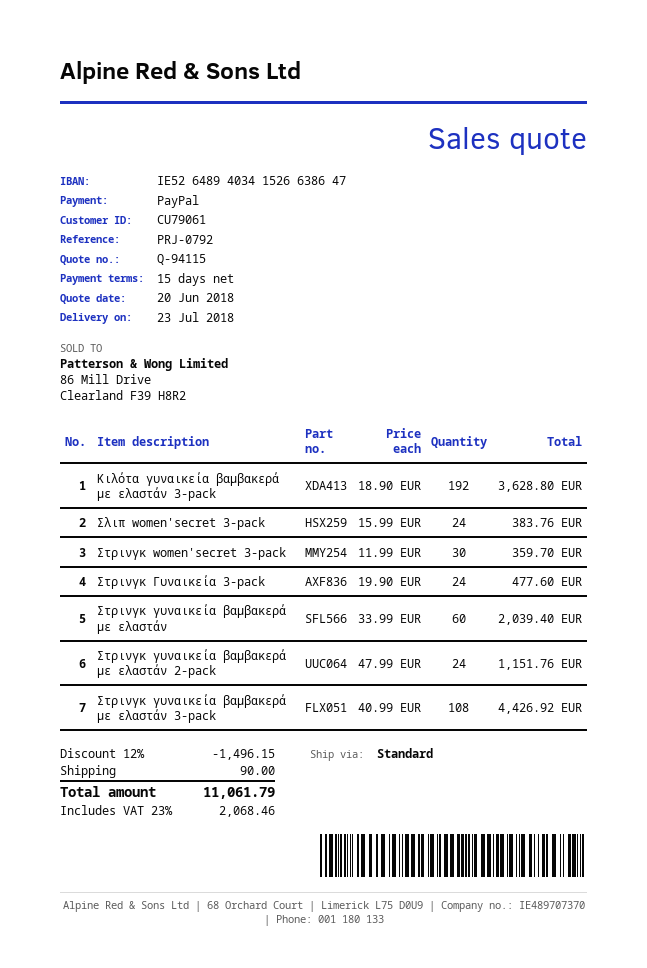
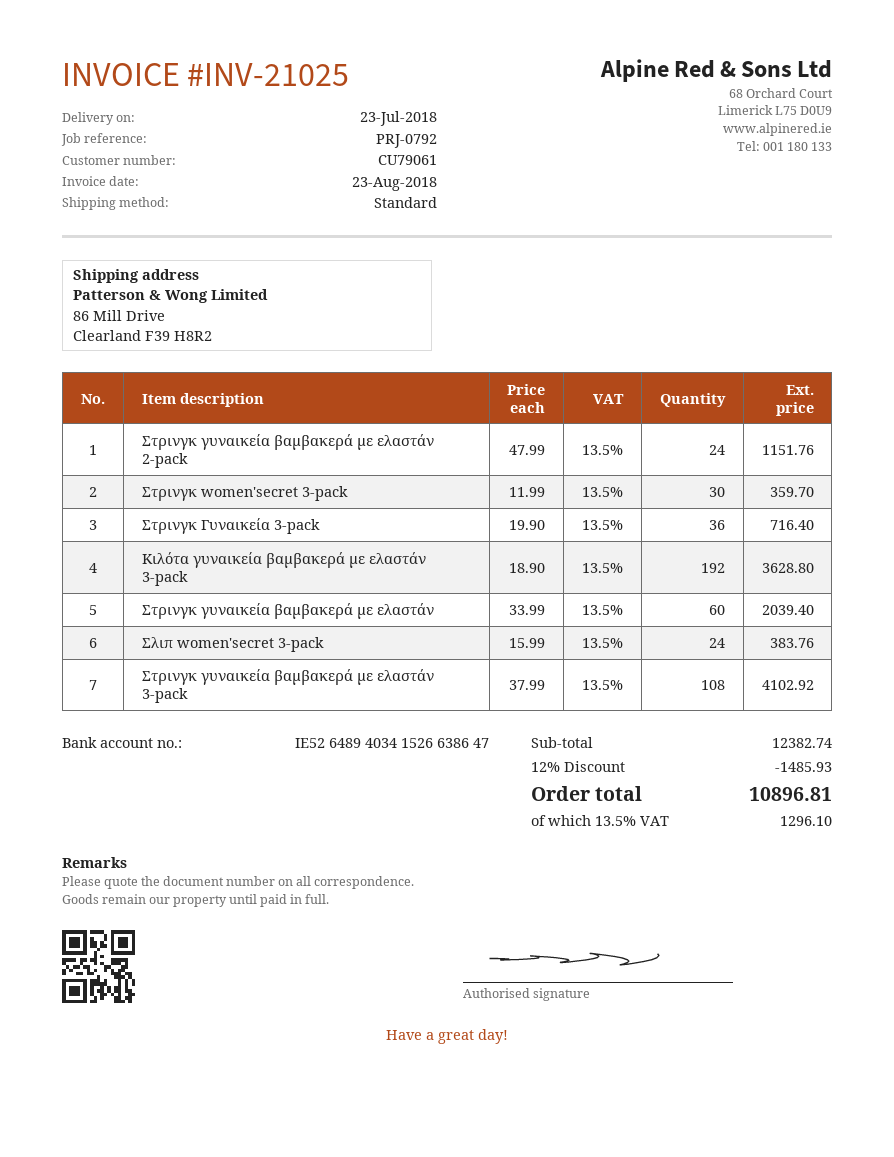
Στρινγκ Γυναικεία 3-pack: 24 x 19.90 = 477.60 -> 36 x 19.90 = 716.40
Στρινγκ γυναικεία βαμβακερά με ελαστάν 3-pack: 108 x 40.99 = 4426.92 -> 108 x 37.99 = 4102.92
discount: 12% = 1496.15 -> 12% = 1485.93
shipping: 90.00 -> none
tax: 23% = 2068.46 -> 13.5% = 1296.10
total: 11061.79 -> 10896.81

